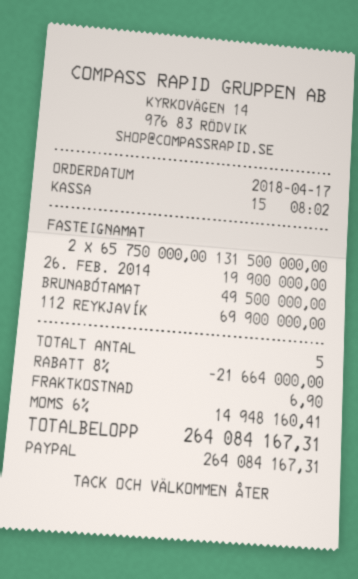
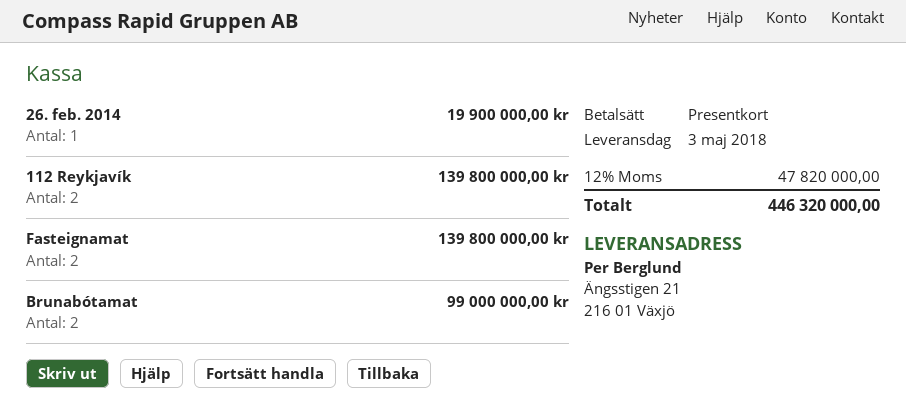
payment method: PayPal -> gift card
FASTEIGNAMAT: 2 for 131500000.00 -> 2 for 139800000.00
BRUNABÓTAMAT: 1 for 49500000.00 -> 2 for 99000000.00
112 REYKJAVÍK: 1 for 69900000.00 -> 2 for 139800000.00
discount: 8% = 21664000.00 -> none
shipping: 6.90 -> none
tax: 6% = 14948160.41 -> 12% = 47820000.00
total: 264084167.31 -> 446320000.00

